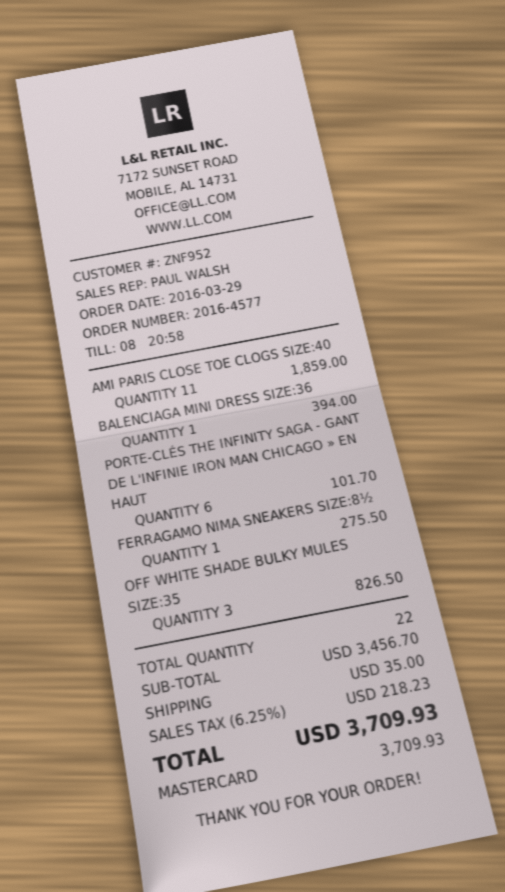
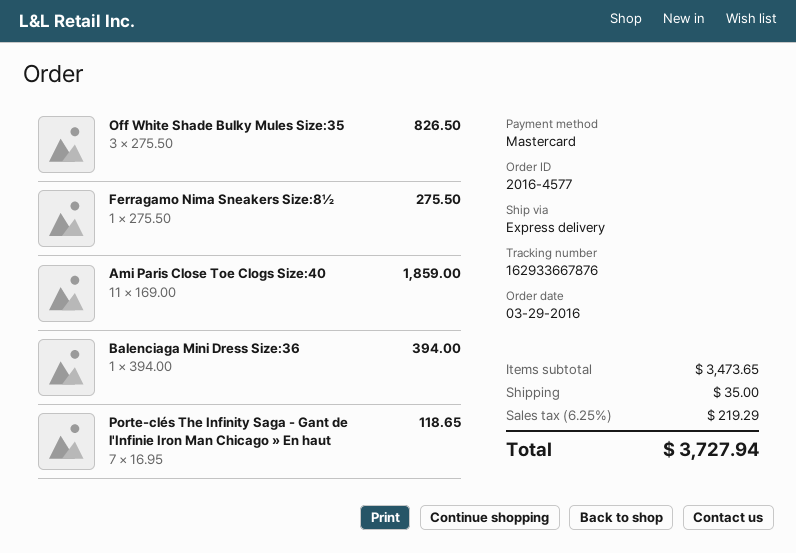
PORTE-CLÉS THE INFINITY SAGA - GANT DE L'INFINIE IRON MAN CHICAGO » EN HAUT: 6 for 101.70 -> 7 for 118.65
subtotal: 3456.70 -> 3473.65
tax: 6.25% = 218.23 -> 6.25% = 219.29
total: 3709.93 -> 3727.94

